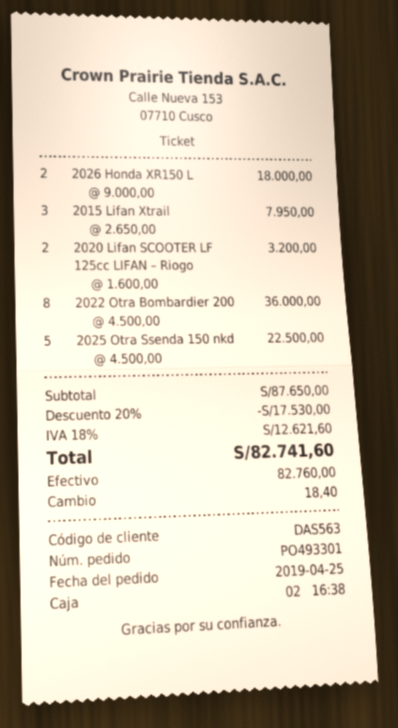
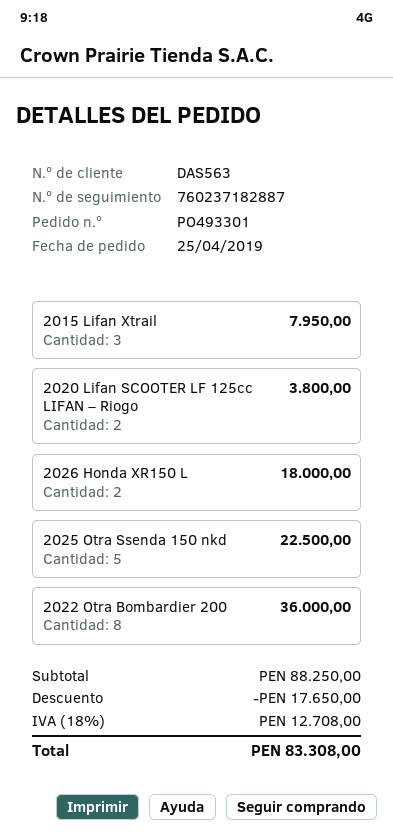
2020 Lifan SCOOTER LF 125cc LIFAN – Riogo: 2 for 3200.00 -> 2 for 3800.00
subtotal: 87650.00 -> 88250.00
discount: 17530.00 -> 17650.00
tax: 18% = 12621.60 -> 18% = 12708.00
total: 82741.60 -> 83308.00

